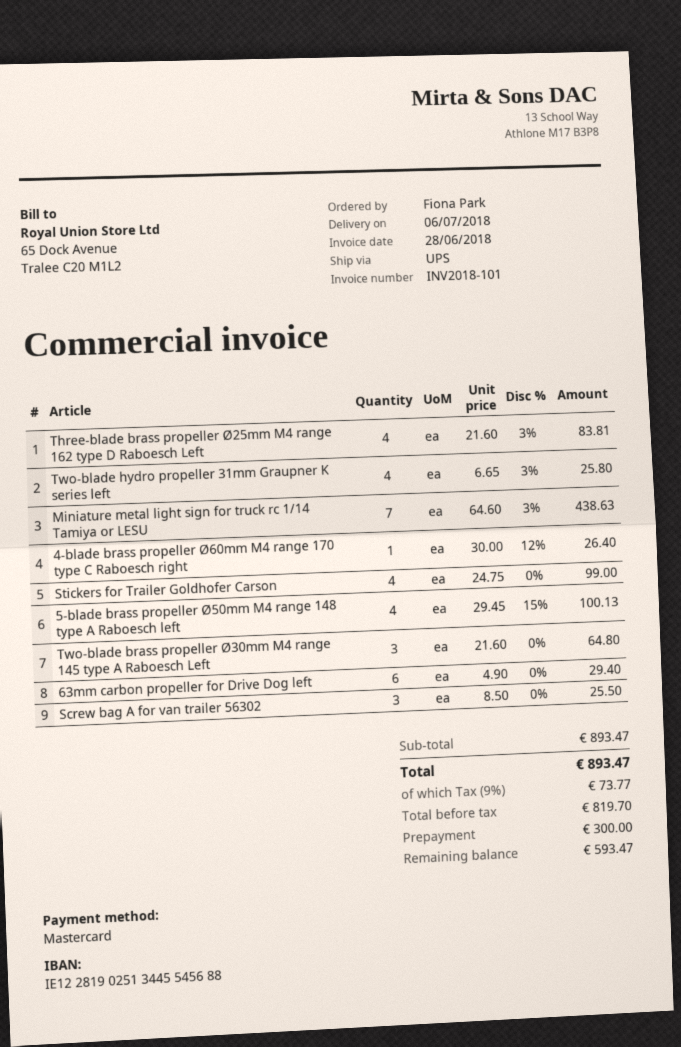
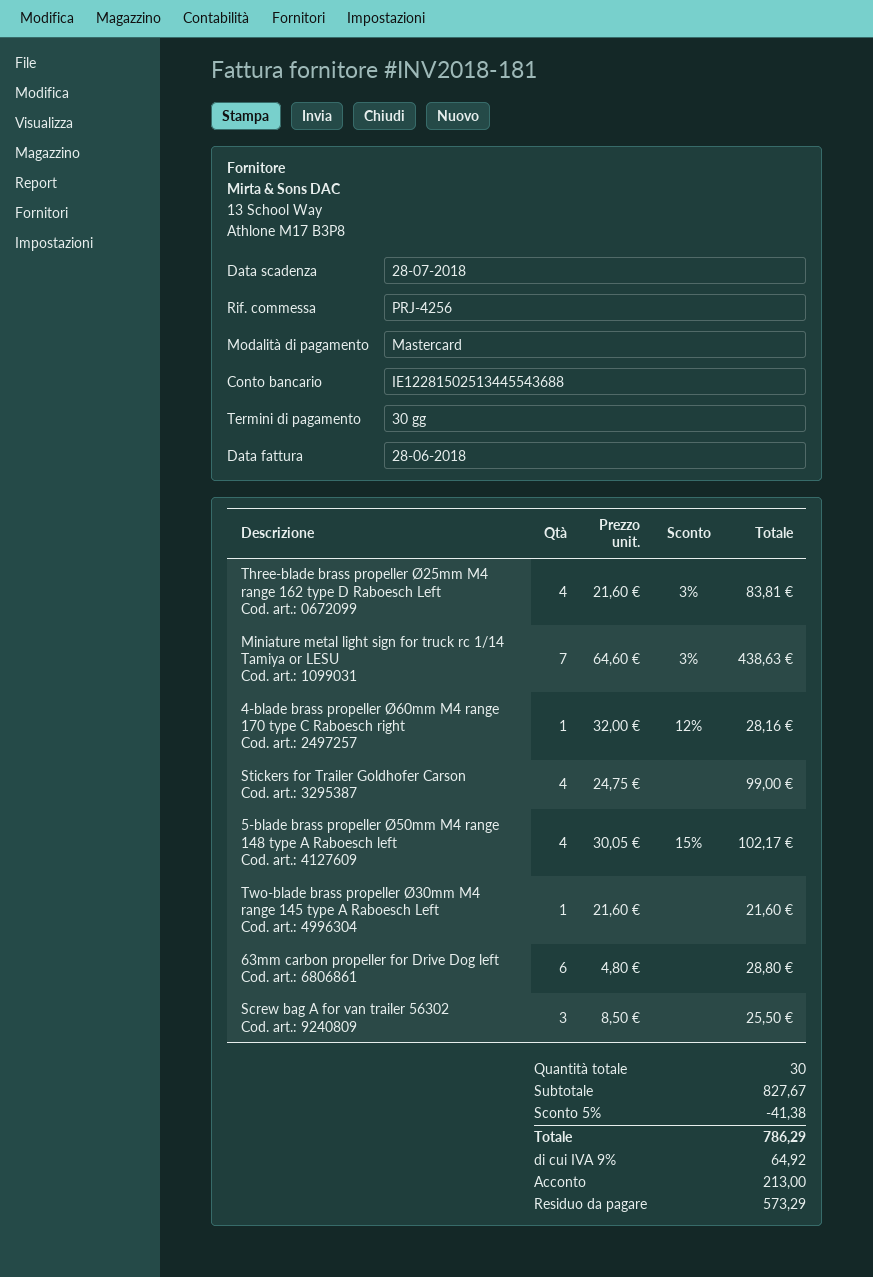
invoice number: INV2018-101 -> INV2018-181
bank account: IE12281902513445545688 -> IE12281502513445543688
Two-blade hydro propeller 31mm Graupner K series left: 4 x 6.65 - 3% = 25.80 -> none
4-blade brass propeller Ø60mm M4 range 170 type C Raboesch right: 1 x 30.00 - 12% = 26.40 -> 1 x 32.00 - 12% = 28.16
5-blade brass propeller Ø50mm M4 range 148 type A Raboesch left: 4 x 29.45 - 15% = 100.13 -> 4 x 30.05 - 15% = 102.17
Two-blade brass propeller Ø30mm M4 range 145 type A Raboesch Left: 3 x 21.60 = 64.80 -> 1 x 21.60 = 21.60
63mm carbon propeller for Drive Dog left: 6 x 4.90 = 29.40 -> 6 x 4.80 = 28.80
subtotal: 893.47 -> 827.67
discount: none -> 5% = 41.38
tax: 9% = 73.77 -> 9% = 64.92
total: 893.47 -> 786.29
deposit: 300.00 -> 213.00
balance: 593.47 -> 573.29

